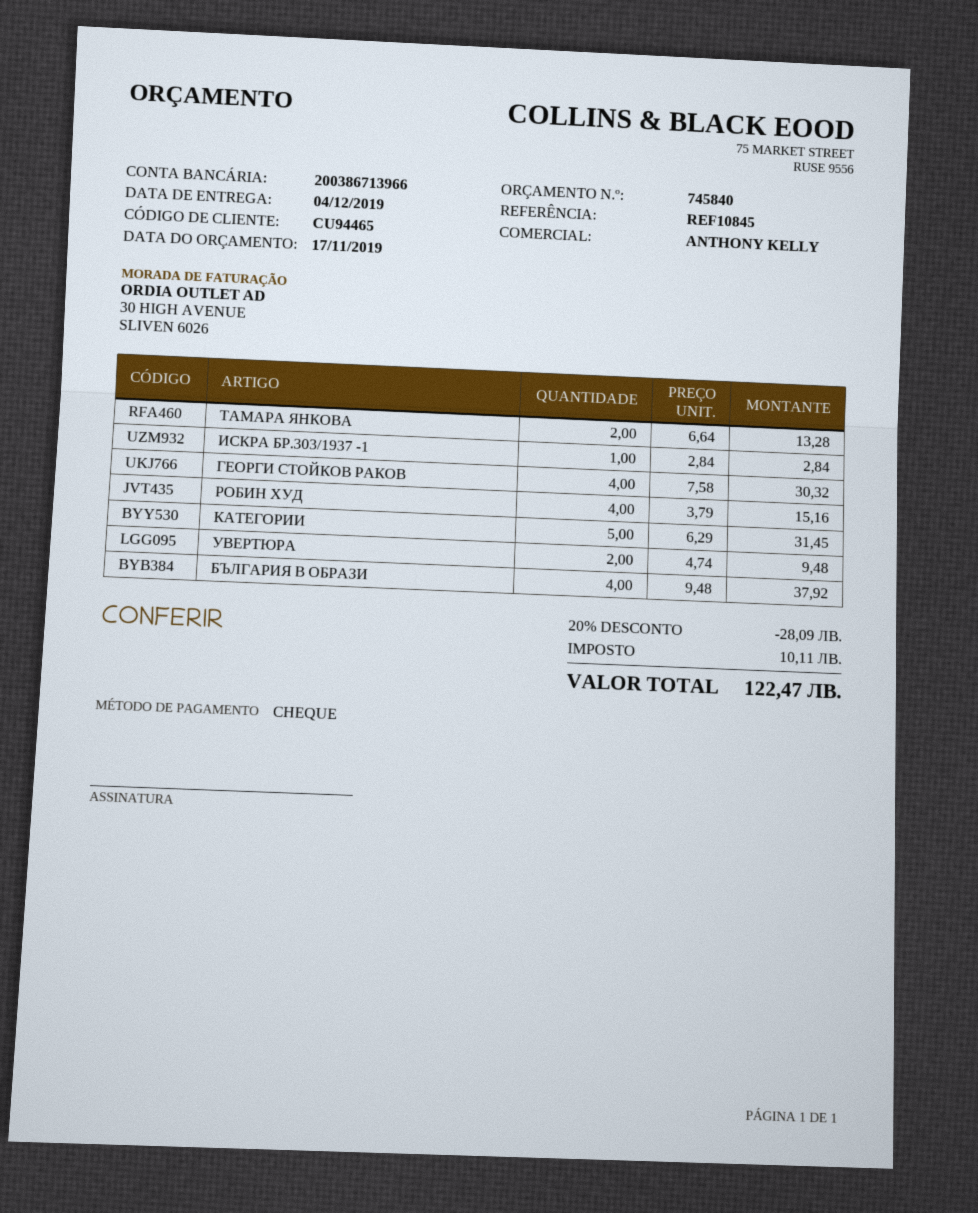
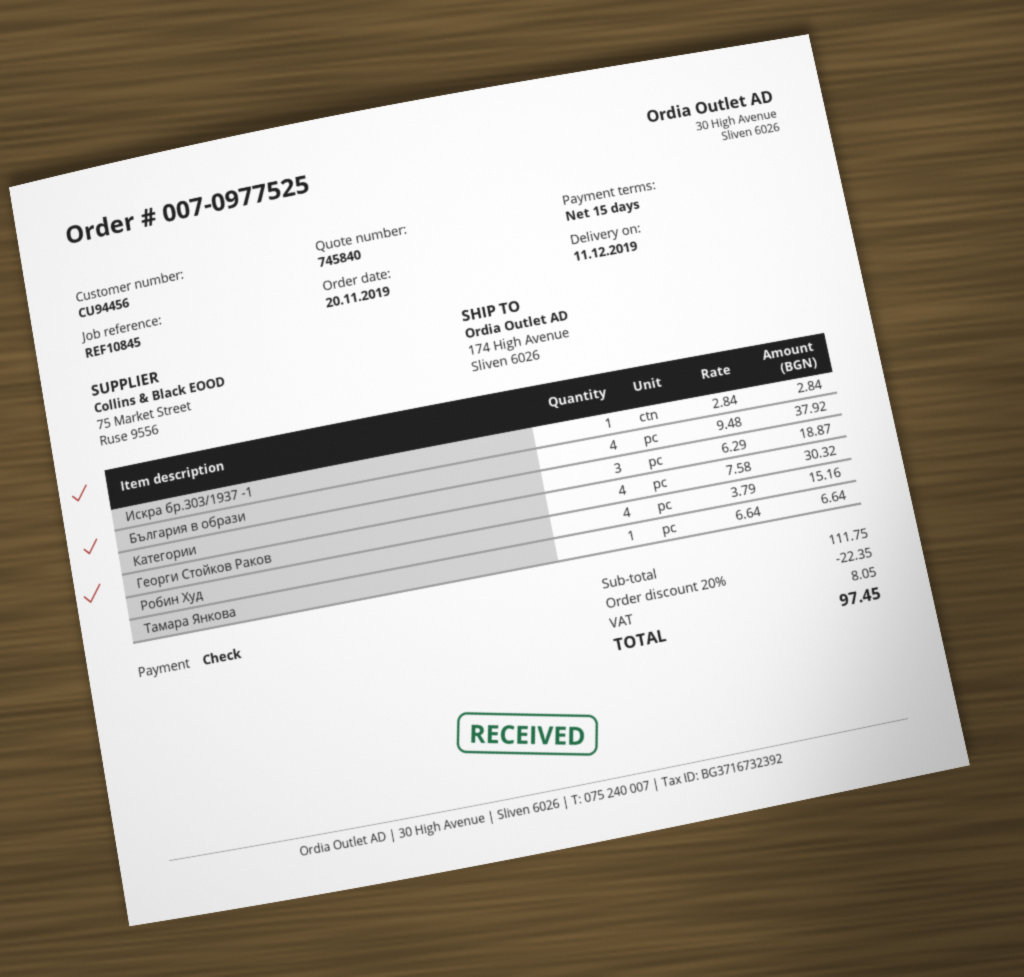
delivery date: 2019-12-04 -> 2019-12-11
customer number: CU94465 -> CU94456
ТАМАРА ЯНКОВА: 2 x 6.64 = 13.28 -> 1 x 6.64 = 6.64
КАТЕГОРИИ: 5 x 6.29 = 31.45 -> 3 x 6.29 = 18.87
УВЕРТЮРА: 2 x 4.74 = 9.48 -> none
discount: 20% = 28.09 -> 20% = 22.35
tax: 10.11 -> 8.05
total: 122.47 -> 97.45

